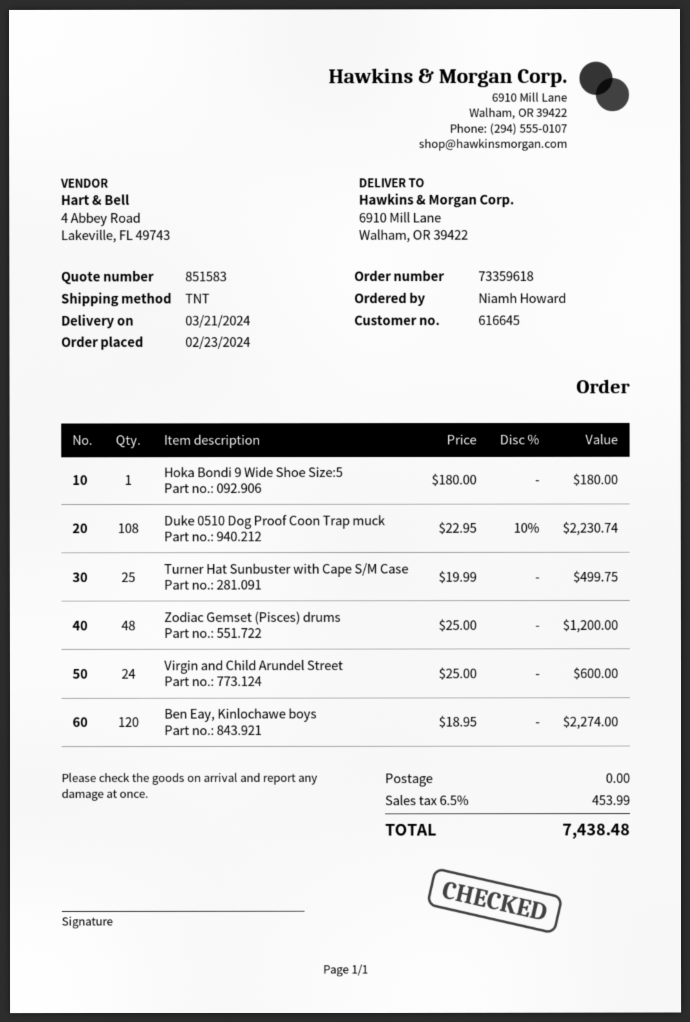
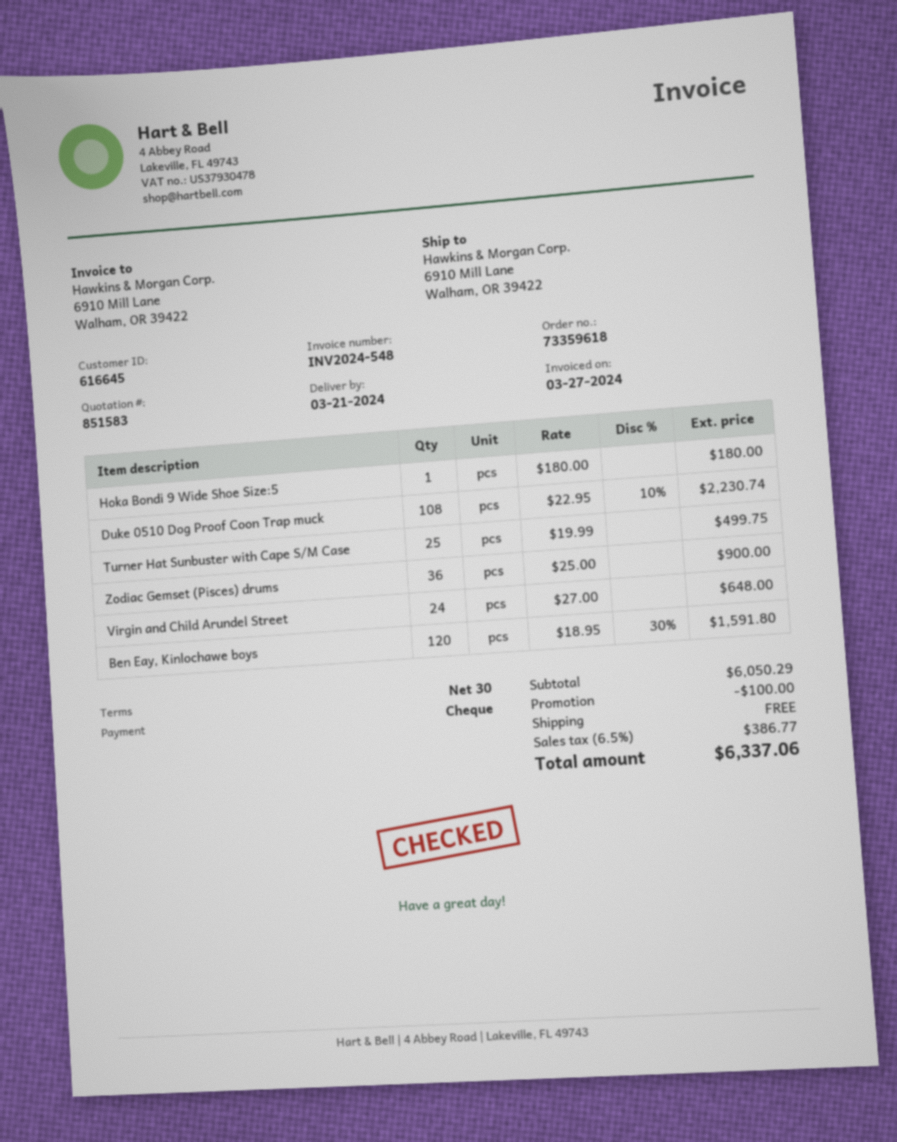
Zodiac Gemset (Pisces) drums: 48 x 25.00 = 1200.00 -> 36 x 25.00 = 900.00
Virgin and Child Arundel Street: 24 x 25.00 = 600.00 -> 24 x 27.00 = 648.00
Ben Eay, Kinlochawe boys: 120 x 18.95 = 2274.00 -> 120 x 18.95 - 30% = 1591.80
discount: none -> 100.00
tax: 6.5% = 453.99 -> 6.5% = 386.77
total: 7438.48 -> 6337.06

